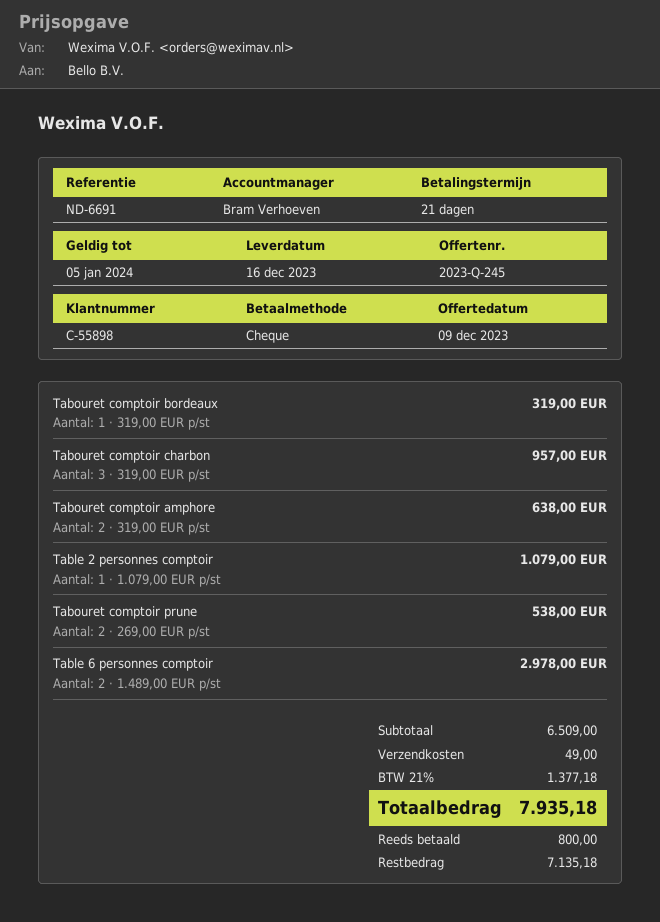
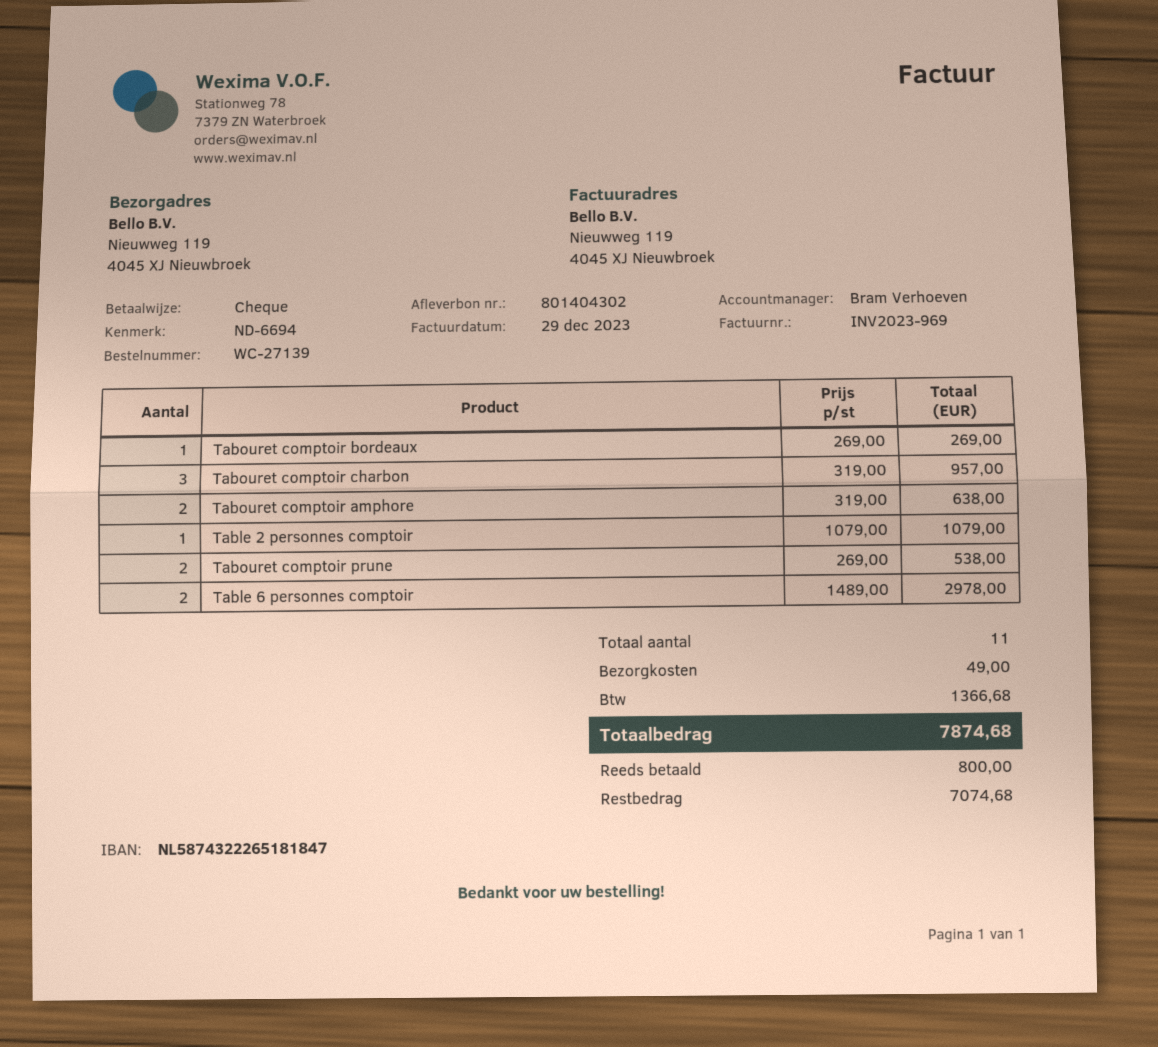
reference: ND-6691 -> ND-6694
Tabouret comptoir bordeaux: 1 x 319.00 = 319.00 -> 1 x 269.00 = 269.00
tax: 1377.18 -> 1366.68
total: 7935.18 -> 7874.68
balance: 7135.18 -> 7074.68

